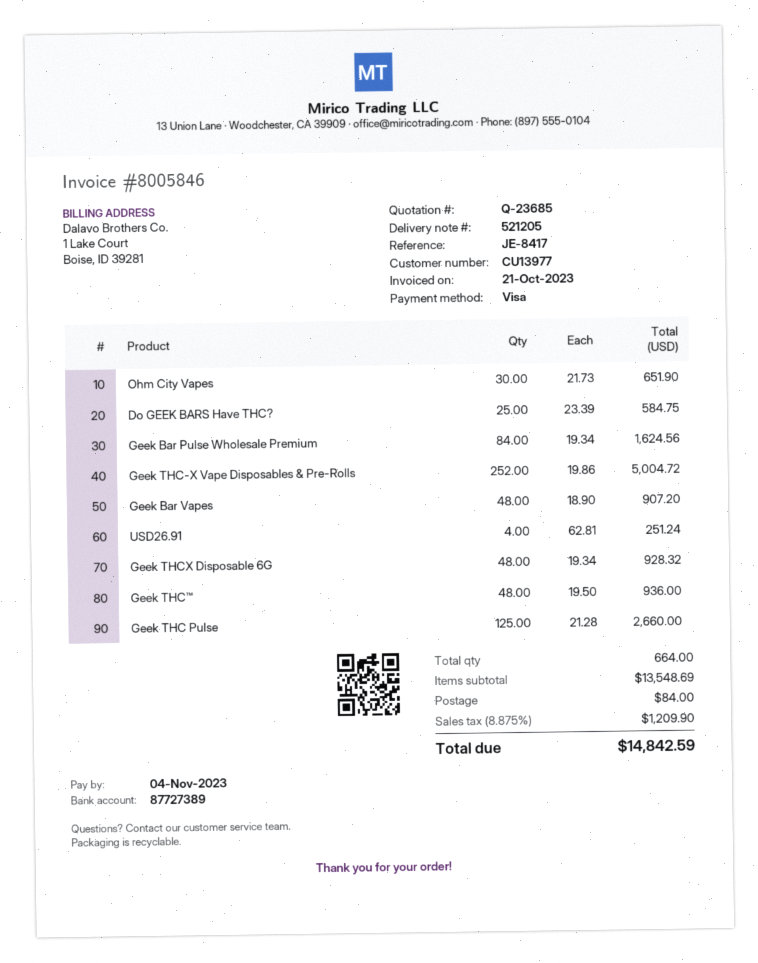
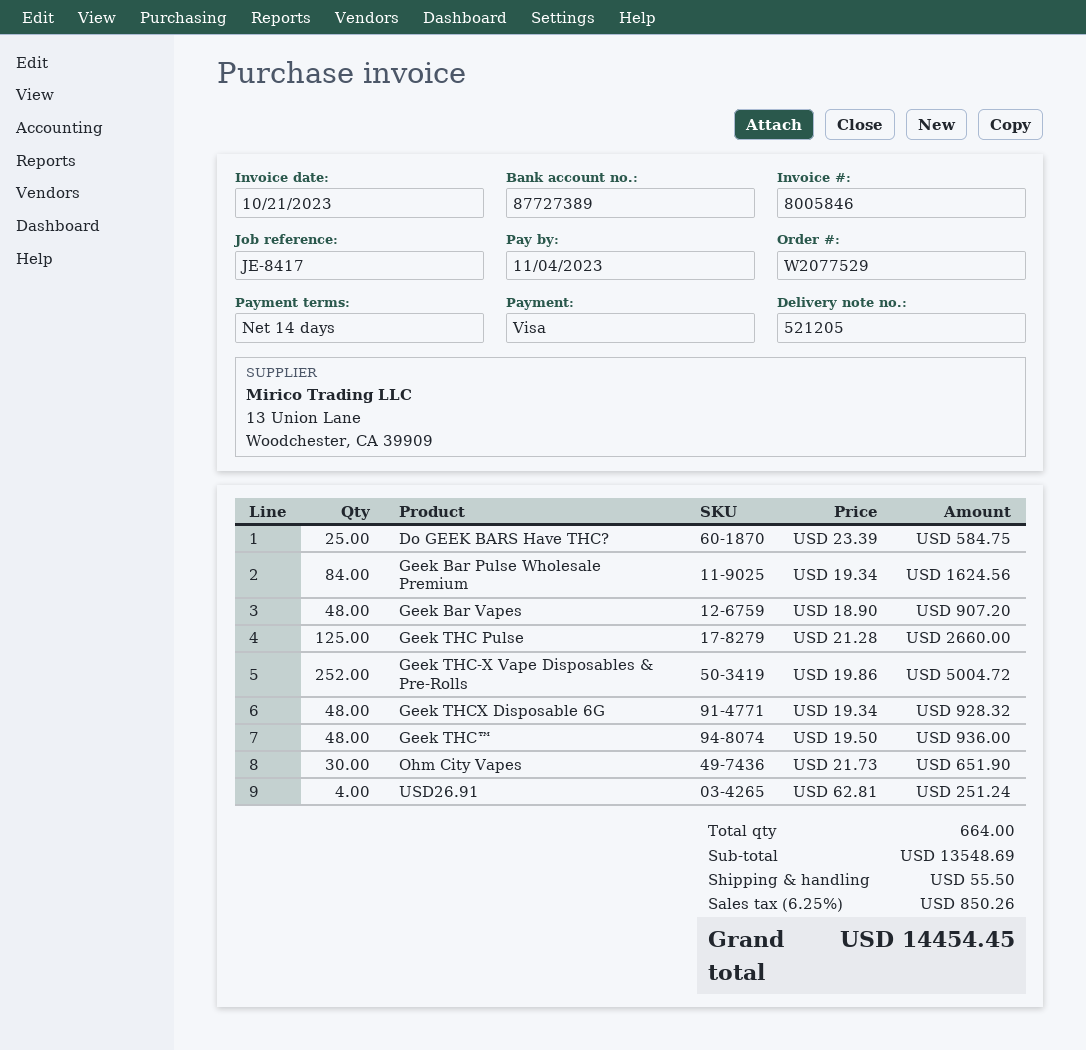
shipping: 84.00 -> 55.50
tax: 8.875% = 1209.90 -> 6.25% = 850.26
total: 14842.59 -> 14454.45

